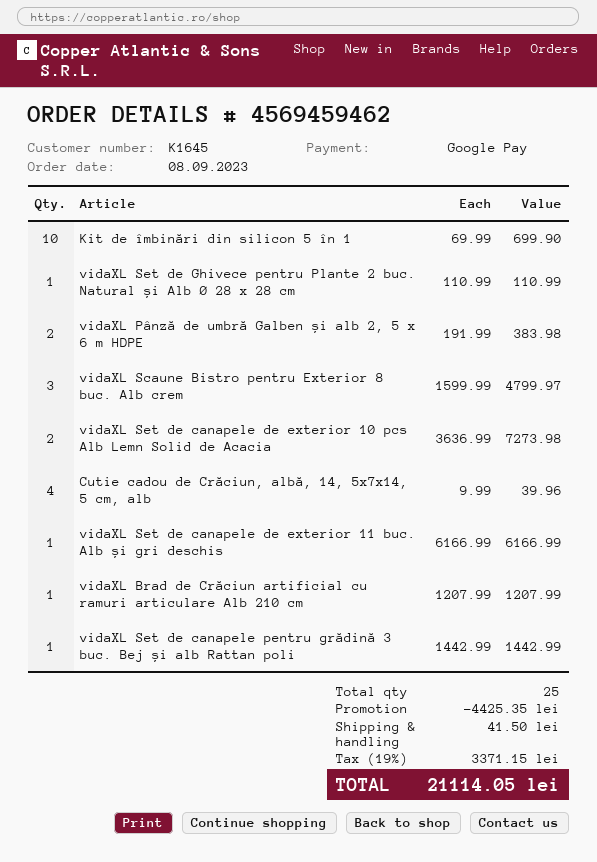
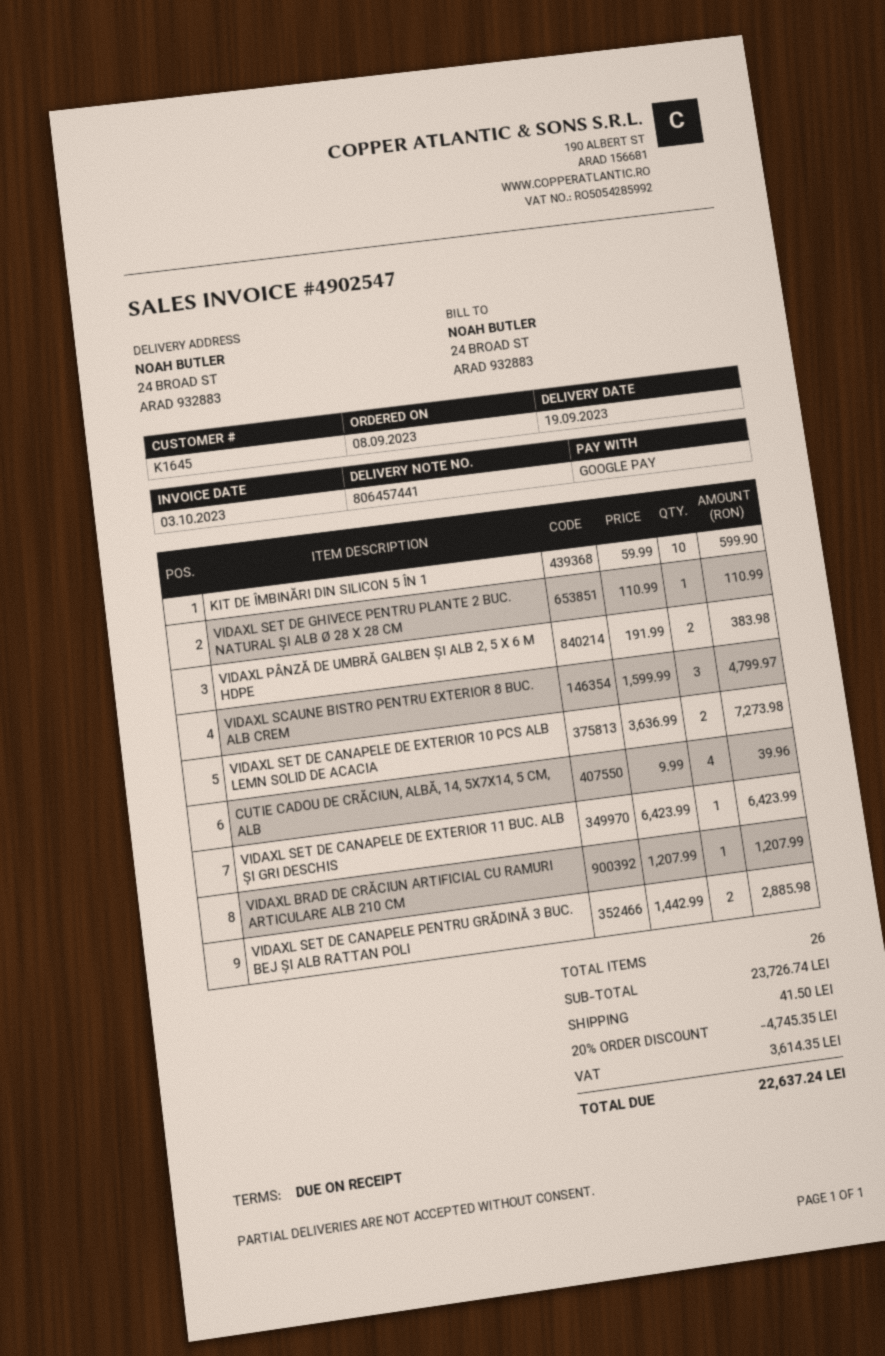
Kit de îmbinări din silicon 5 în 1: 10 x 69.99 = 699.90 -> 10 x 59.99 = 599.90
vidaXL Set de canapele de exterior 11 buc. Alb și gri deschis: 1 x 6166.99 = 6166.99 -> 1 x 6423.99 = 6423.99
vidaXL Set de canapele pentru grădină 3 buc. Bej și alb Rattan poli: 1 x 1442.99 = 1442.99 -> 2 x 1442.99 = 2885.98
total quantity: 25 -> 26
discount: 4425.35 -> 4745.35
tax: 3371.15 -> 3614.35
total: 21114.05 -> 22637.24

